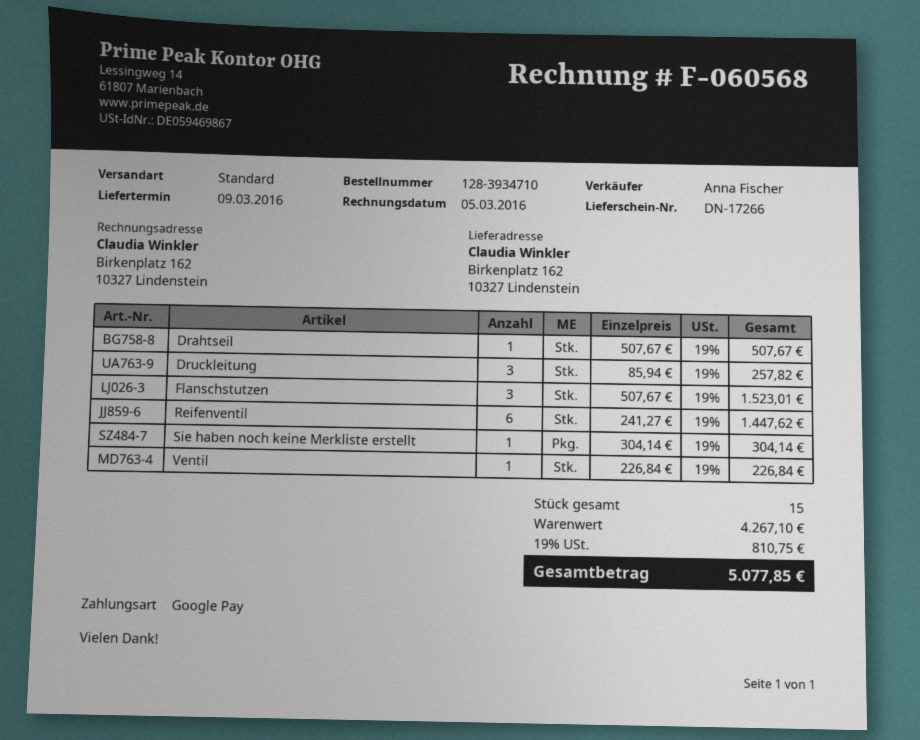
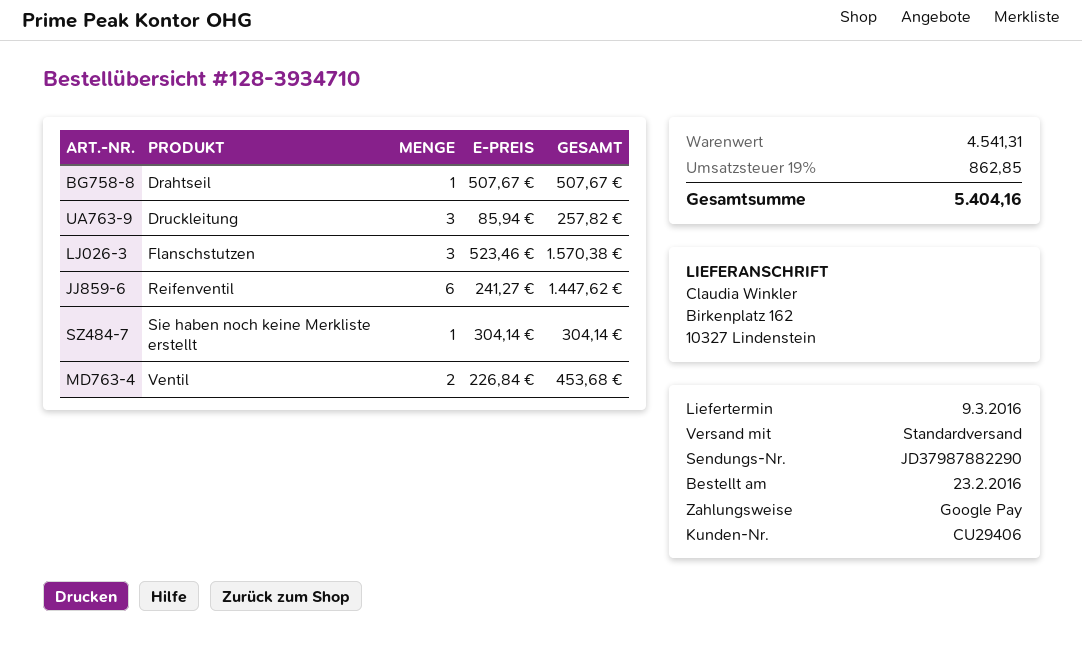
Flanschstutzen: 3 x 507.67 = 1523.01 -> 3 x 523.46 = 1570.38
Ventil: 1 x 226.84 = 226.84 -> 2 x 226.84 = 453.68
subtotal: 4267.10 -> 4541.31
tax: 19% = 810.75 -> 19% = 862.85
total: 5077.85 -> 5404.16

